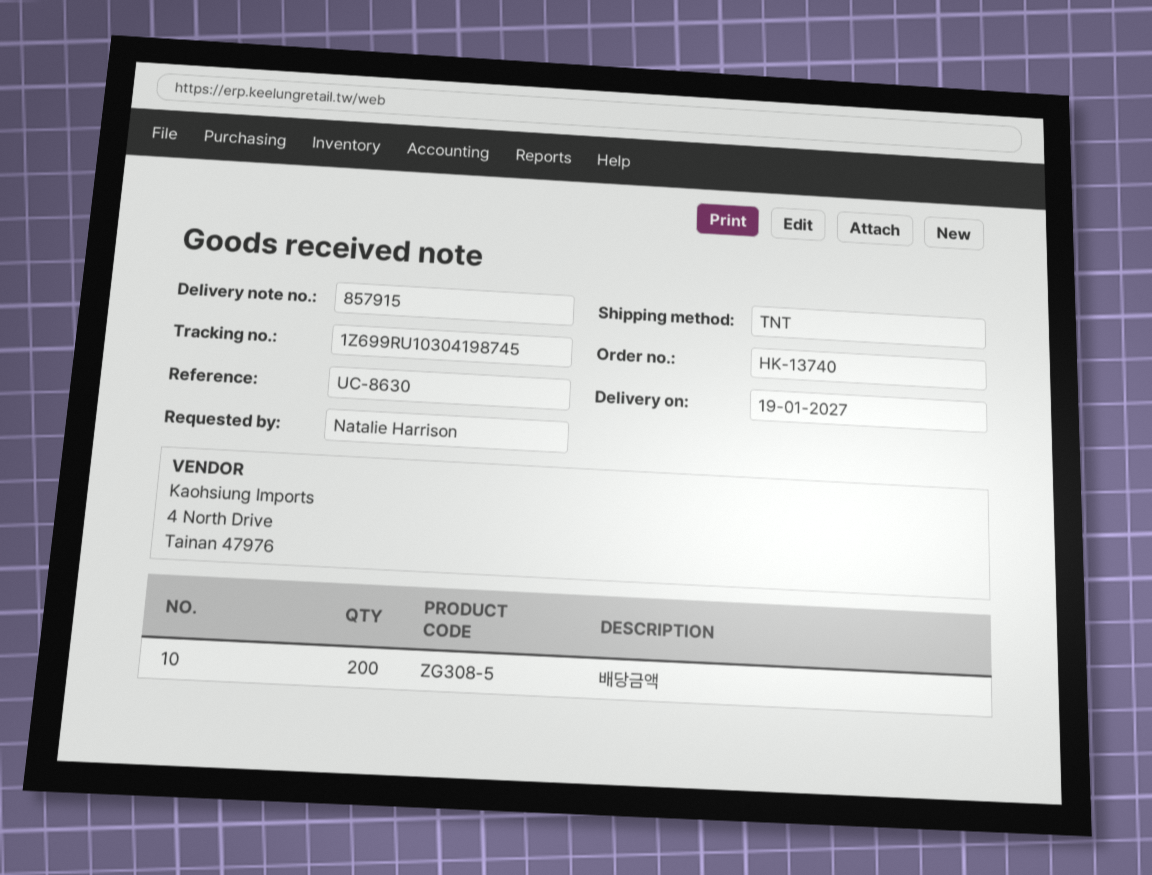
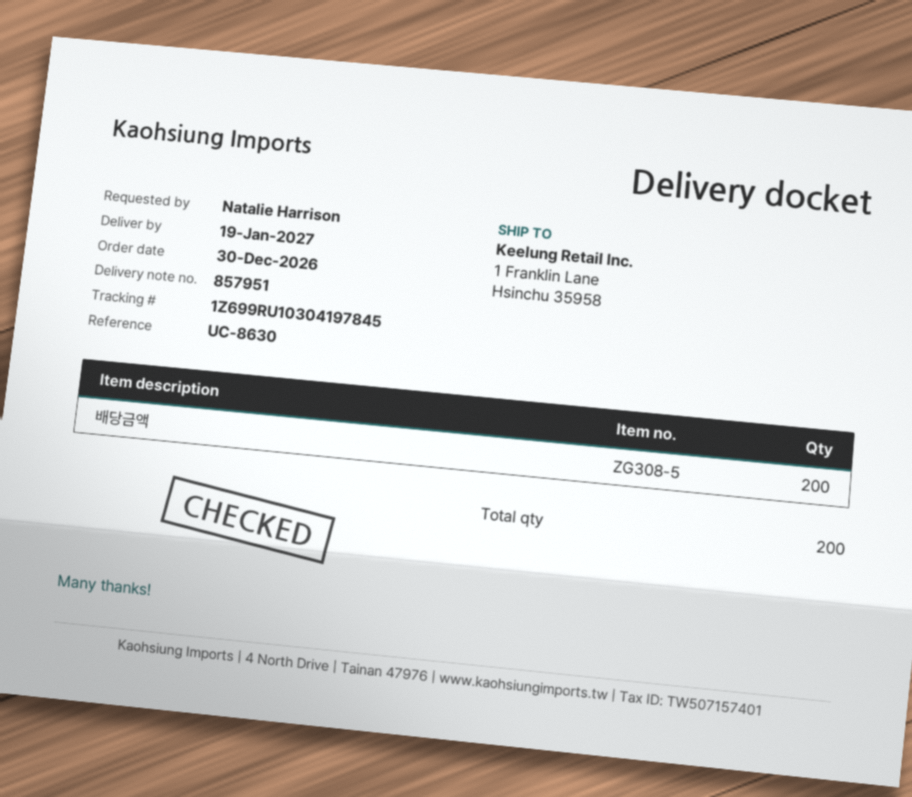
delivery note number: 857915 -> 857951
tracking number: 1Z699RU10304198745 -> 1Z699RU10304197845

